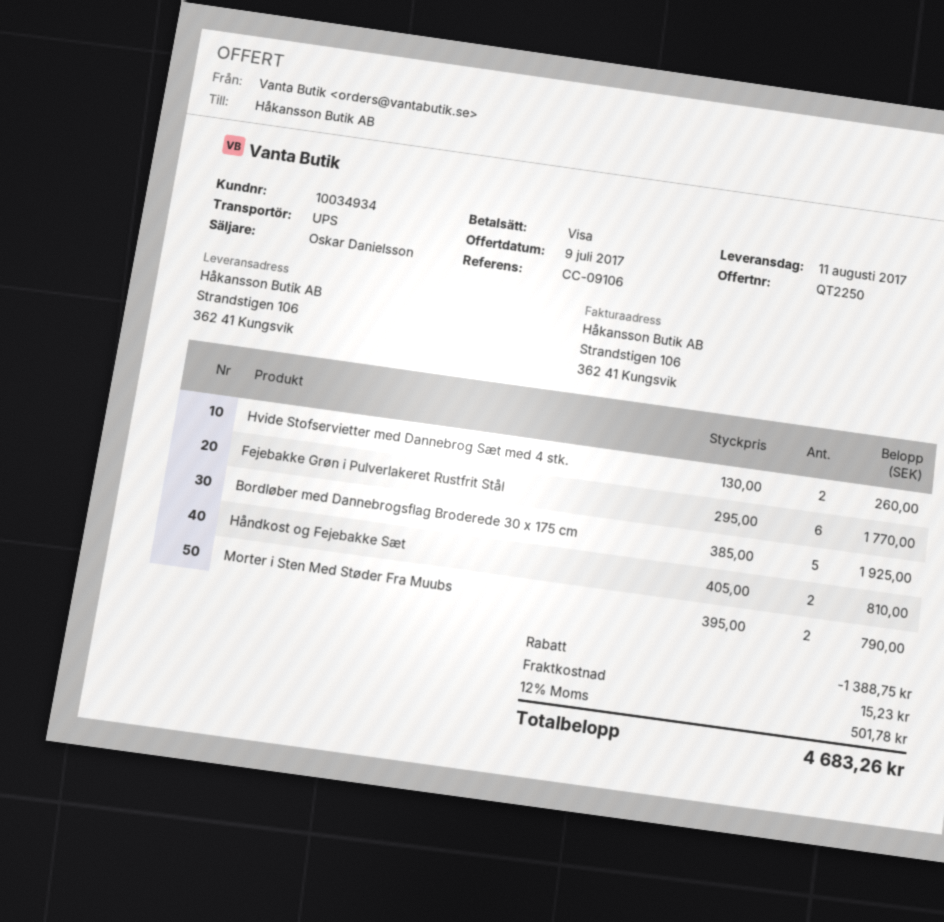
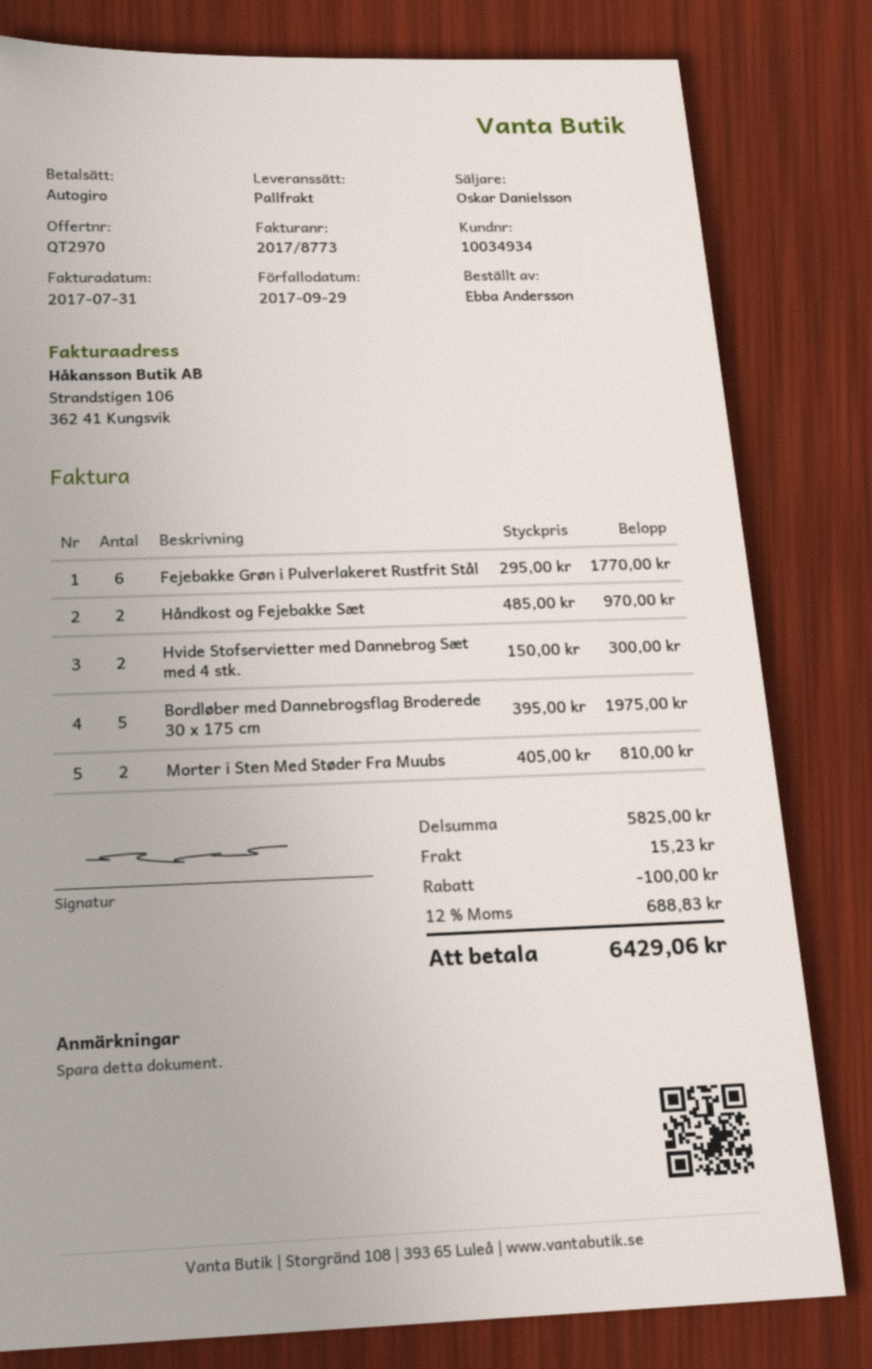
quote number: QT2250 -> QT2970
payment method: Visa -> direct debit
shipping method: UPS -> pallet freight
Hvide Stofservietter med Dannebrog Sæt med 4 stk.: 2 x 130.00 = 260.00 -> 2 x 150.00 = 300.00
Bordløber med Dannebrogsflag Broderede 30 x 175 cm: 5 x 385.00 = 1925.00 -> 5 x 395.00 = 1975.00
Håndkost og Fejebakke Sæt: 2 x 405.00 = 810.00 -> 2 x 485.00 = 970.00
Morter i Sten Med Støder Fra Muubs: 2 x 395.00 = 790.00 -> 2 x 405.00 = 810.00
discount: 1388.75 -> 100.00
tax: 12% = 501.78 -> 12% = 688.83
total: 4683.26 -> 6429.06

